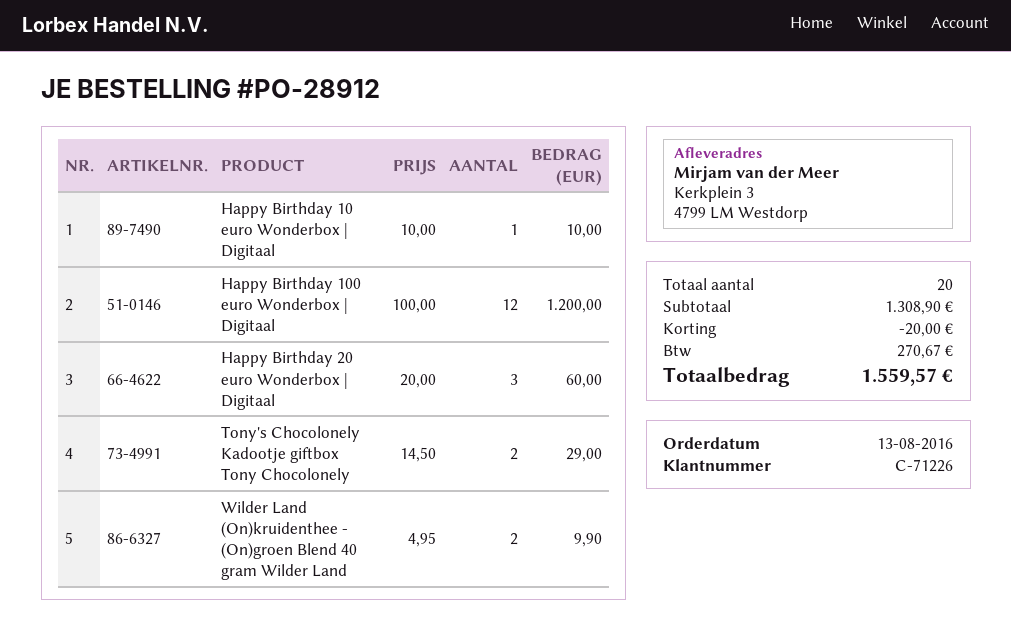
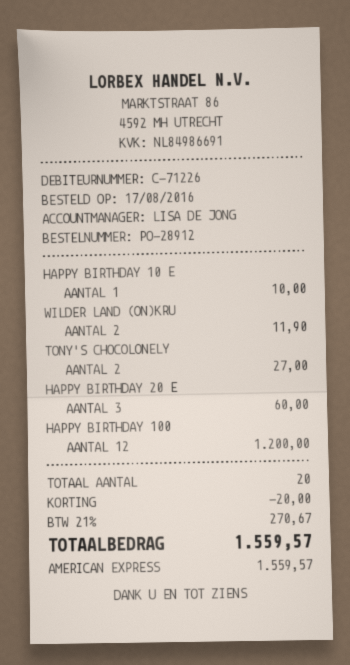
order date: 2016-08-13 -> 2016-08-17
Tony's Chocolonely Kadootje giftbox Tony Chocolonely: 2 for 29.00 -> 2 for 27.00
Wilder Land (On)kruidenthee - (On)groen Blend 40 gram Wilder Land: 2 for 9.90 -> 2 for 11.90

